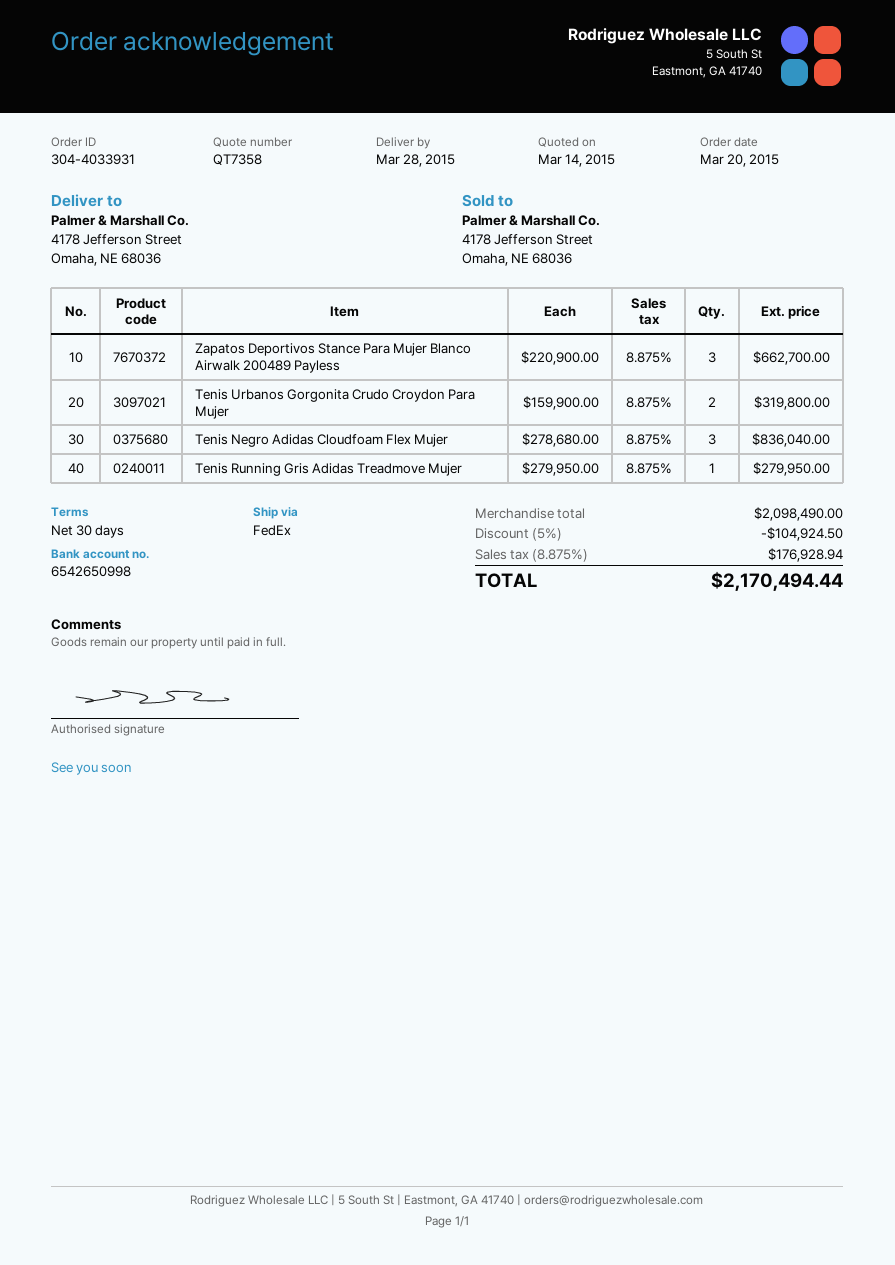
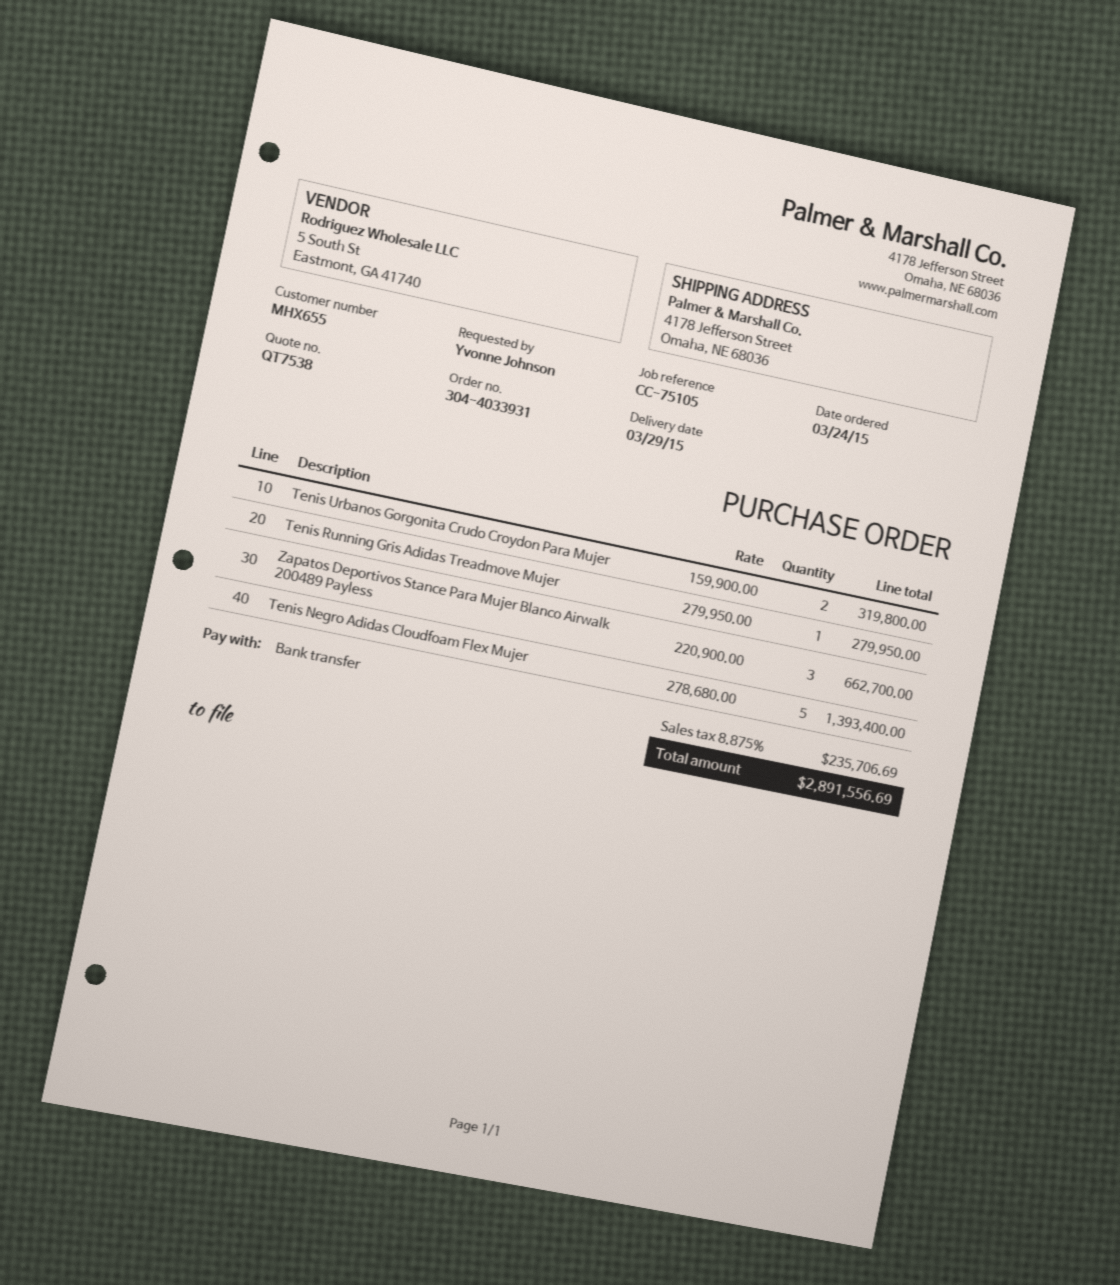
quote number: QT7358 -> QT7538
order date: 2015-03-20 -> 2015-03-24
delivery date: 2015-03-28 -> 2015-03-29
Tenis Negro Adidas Cloudfoam Flex Mujer: 3 x 278680.00 = 836040.00 -> 5 x 278680.00 = 1393400.00
discount: 5% = 104924.50 -> none
tax: 8.875% = 176928.94 -> 8.875% = 235706.69
total: 2170494.44 -> 2891556.69

